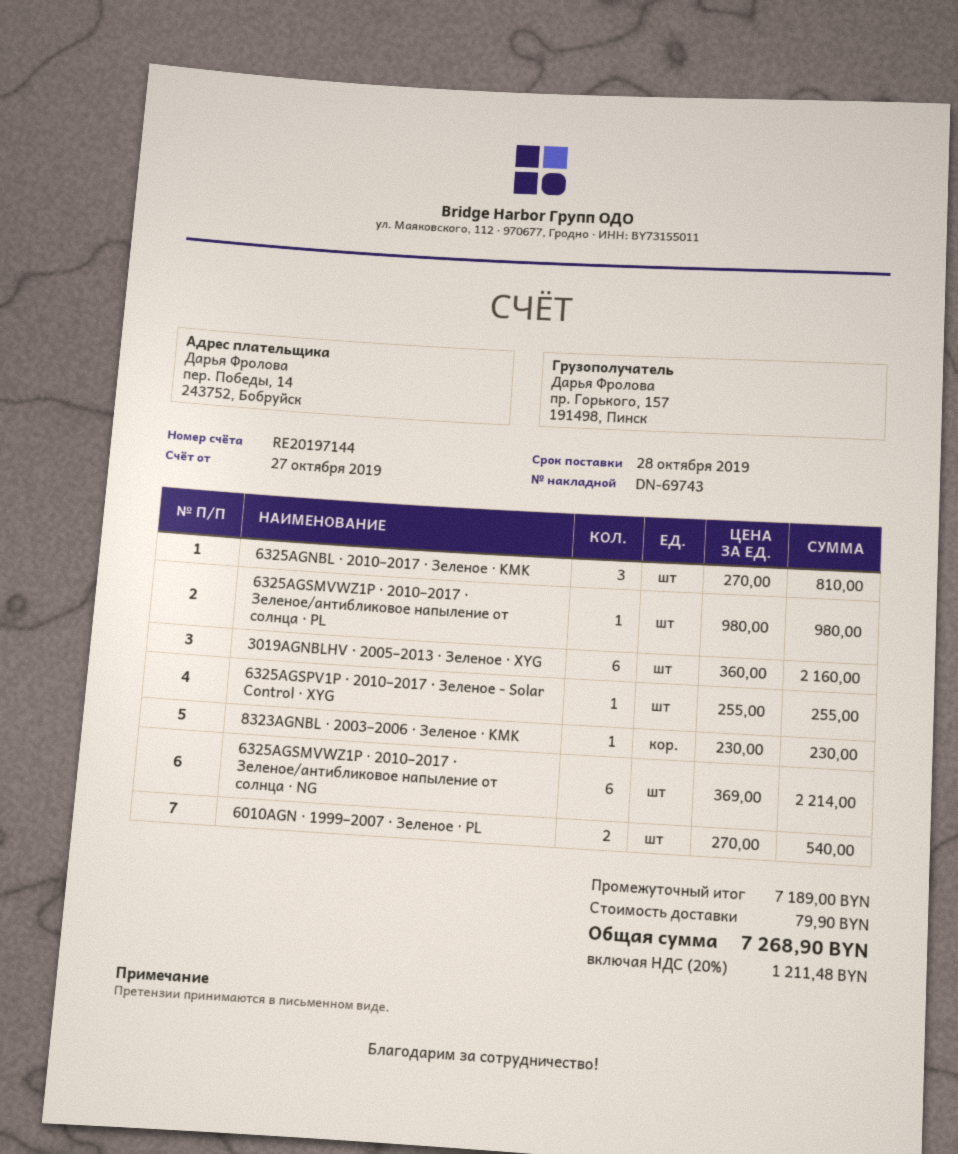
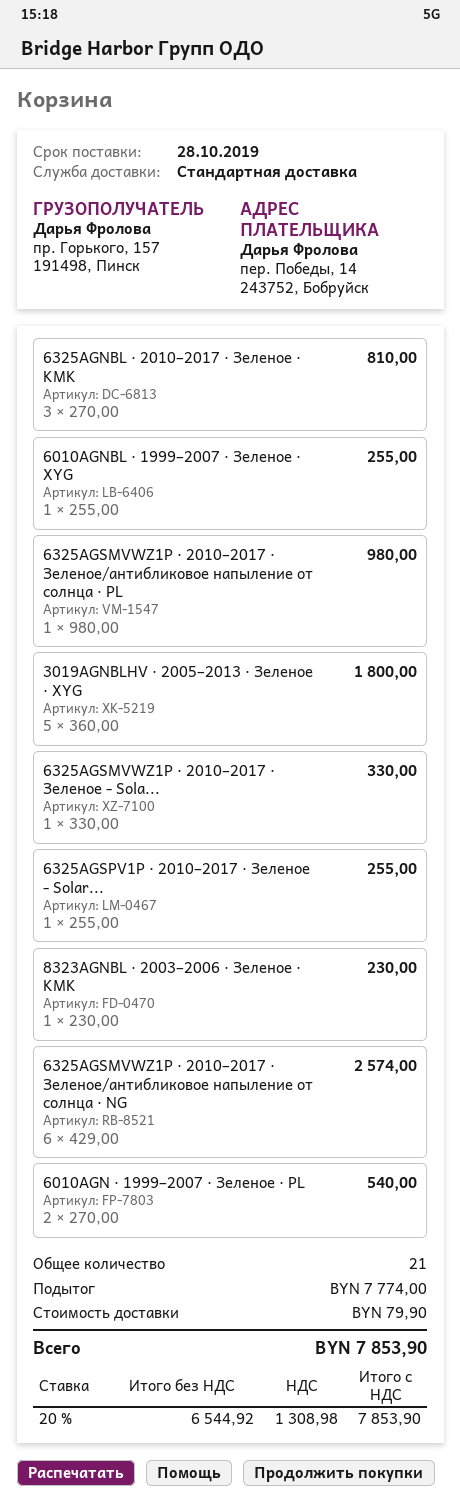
3019AGNBLHV · 2005–2013 · Зеленое · XYG: 6 x 360.00 = 2160.00 -> 5 x 360.00 = 1800.00
6325AGSMVWZ1P · 2010–2017 · Зеленое/антибликовое напыление от солнца · NG: 6 x 369.00 = 2214.00 -> 6 x 429.00 = 2574.00
6010AGNBL · 1999–2007 · Зеленое · XYG: none -> 1 x 255.00 = 255.00
6325AGSMVWZ1P · 2010–2017 · Зеленое - Sola...: none -> 1 x 330.00 = 330.00
subtotal: 7189.00 -> 7774.00
tax: 20% = 1211.48 -> 20% = 1308.98
total: 7268.90 -> 7853.90

